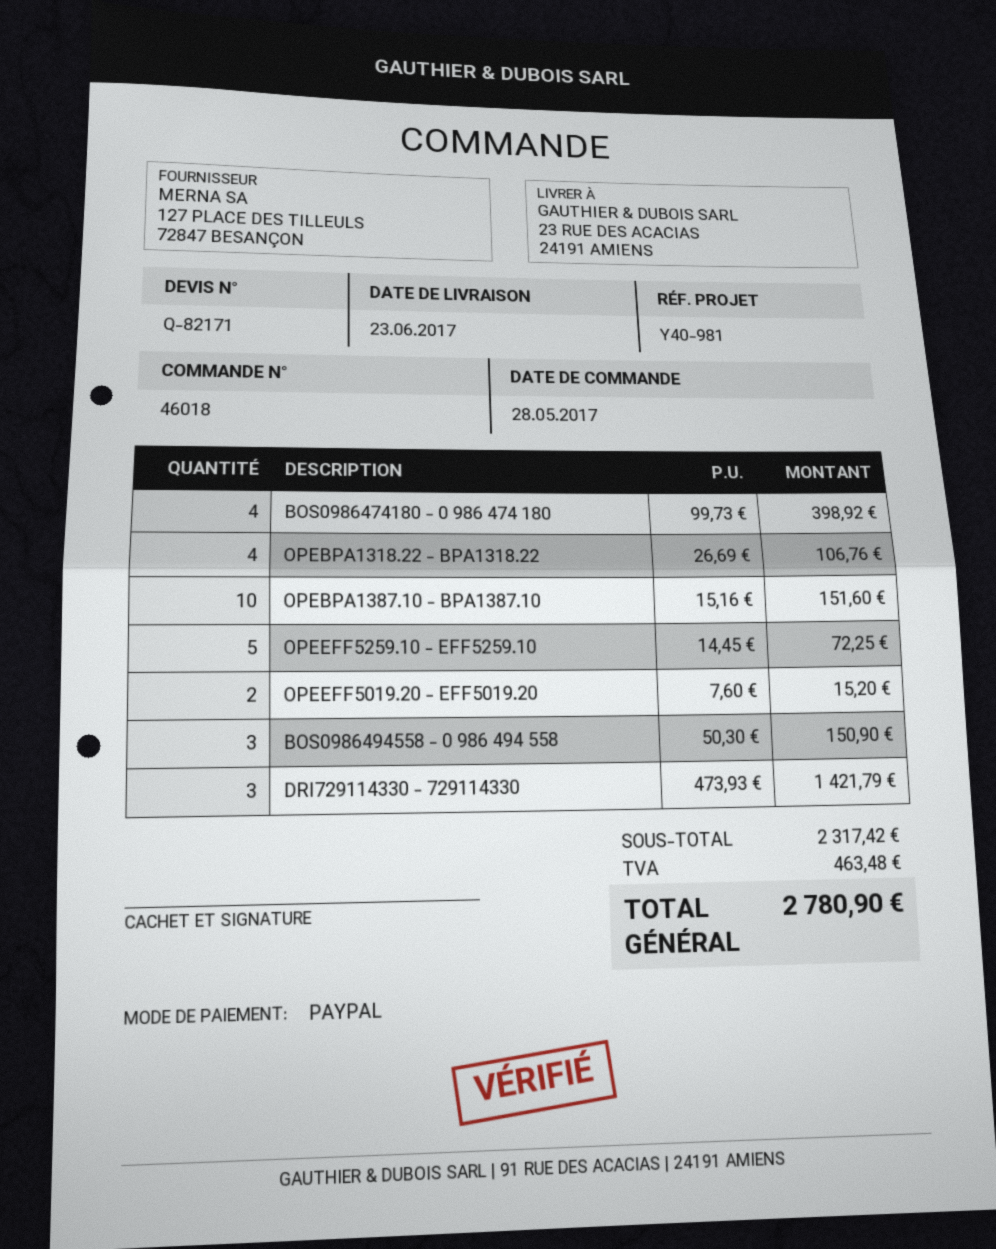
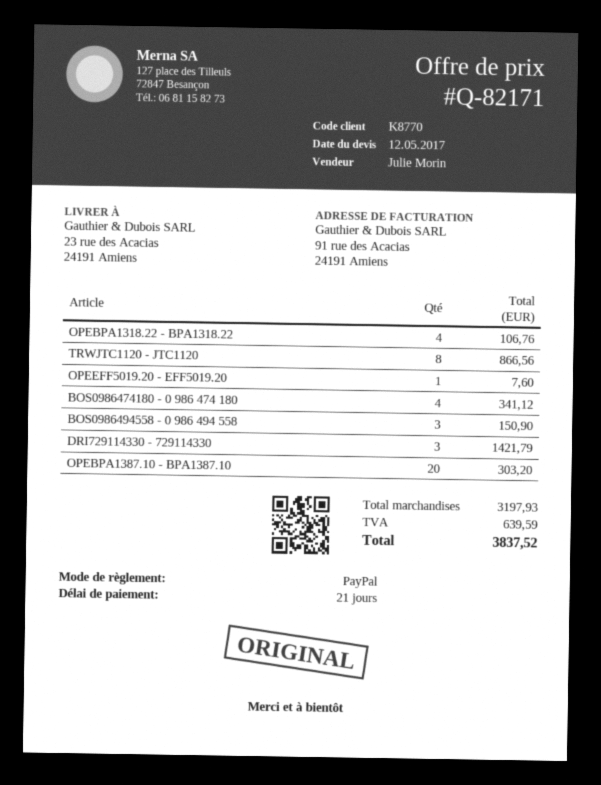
BOS0986474180 - 0 986 474 180: 4 for 398.92 -> 4 for 341.12
OPEBPA1387.10 - BPA1387.10: 10 for 151.60 -> 20 for 303.20
OPEEFF5259.10 - EFF5259.10: 5 for 72.25 -> none
OPEEFF5019.20 - EFF5019.20: 2 for 15.20 -> 1 for 7.60
TRWJTC1120 - JTC1120: none -> 8 for 866.56
subtotal: 2317.42 -> 3197.93
tax: 463.48 -> 639.59
total: 2780.90 -> 3837.52

